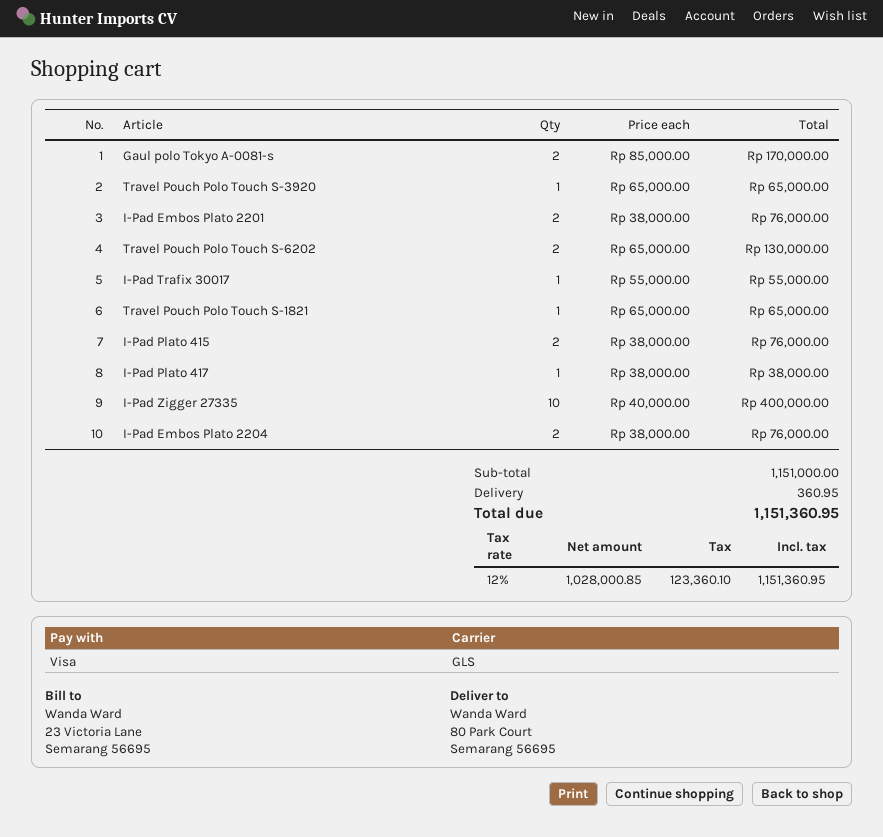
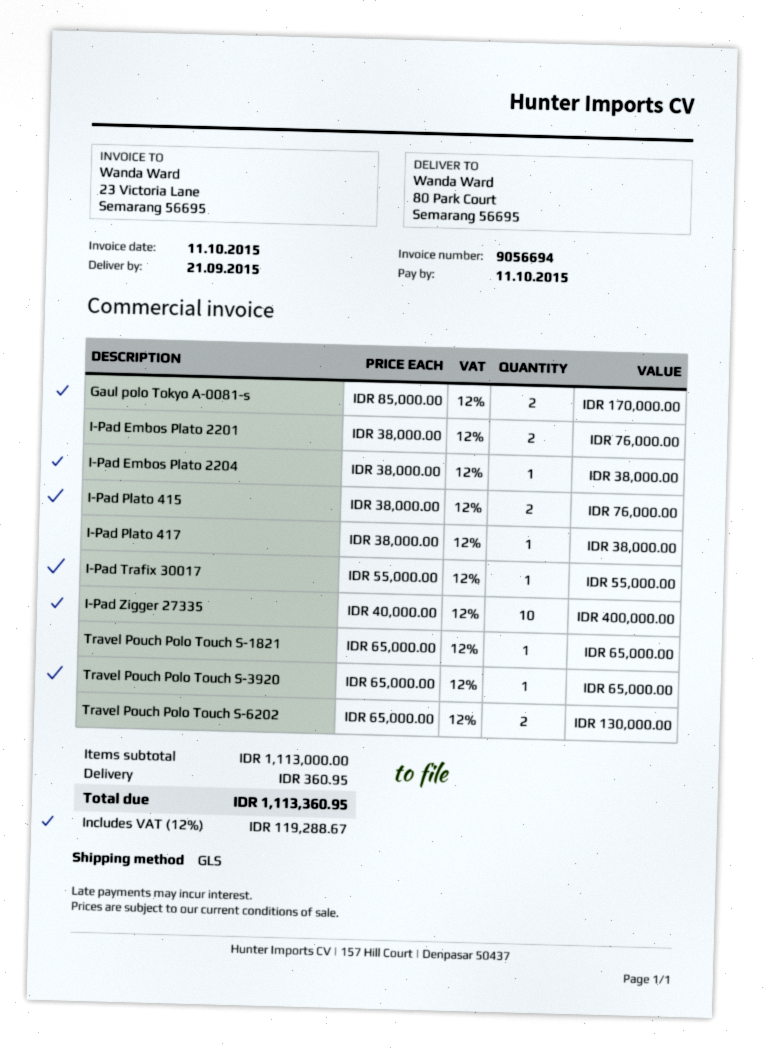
I-Pad Embos Plato 2204: 2 x 38000.00 = 76000.00 -> 1 x 38000.00 = 38000.00
subtotal: 1151000.00 -> 1113000.00
tax: 12% = 123360.10 -> 12% = 119288.67
total: 1151360.95 -> 1113360.95

